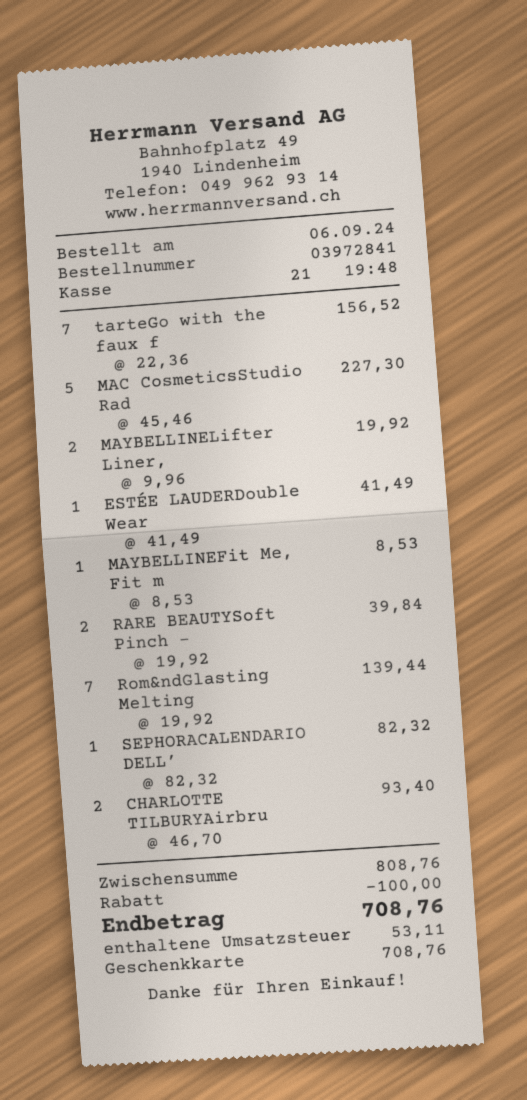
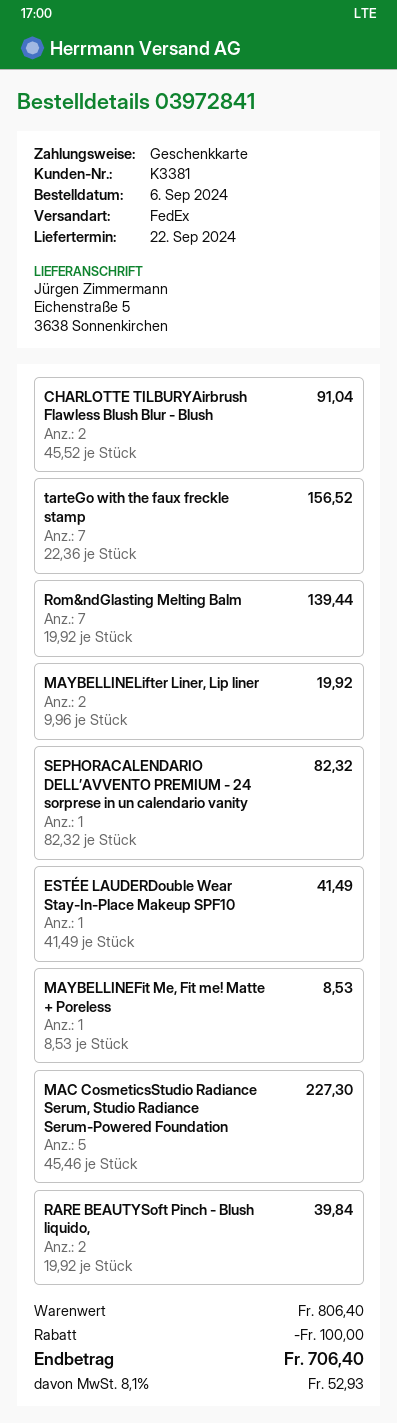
CHARLOTTE TILBURYAirbru: 2 x 46.70 = 93.40 -> 2 x 45.52 = 91.04
subtotal: 808.76 -> 806.40
tax: 53.11 -> 52.93
total: 708.76 -> 706.40

